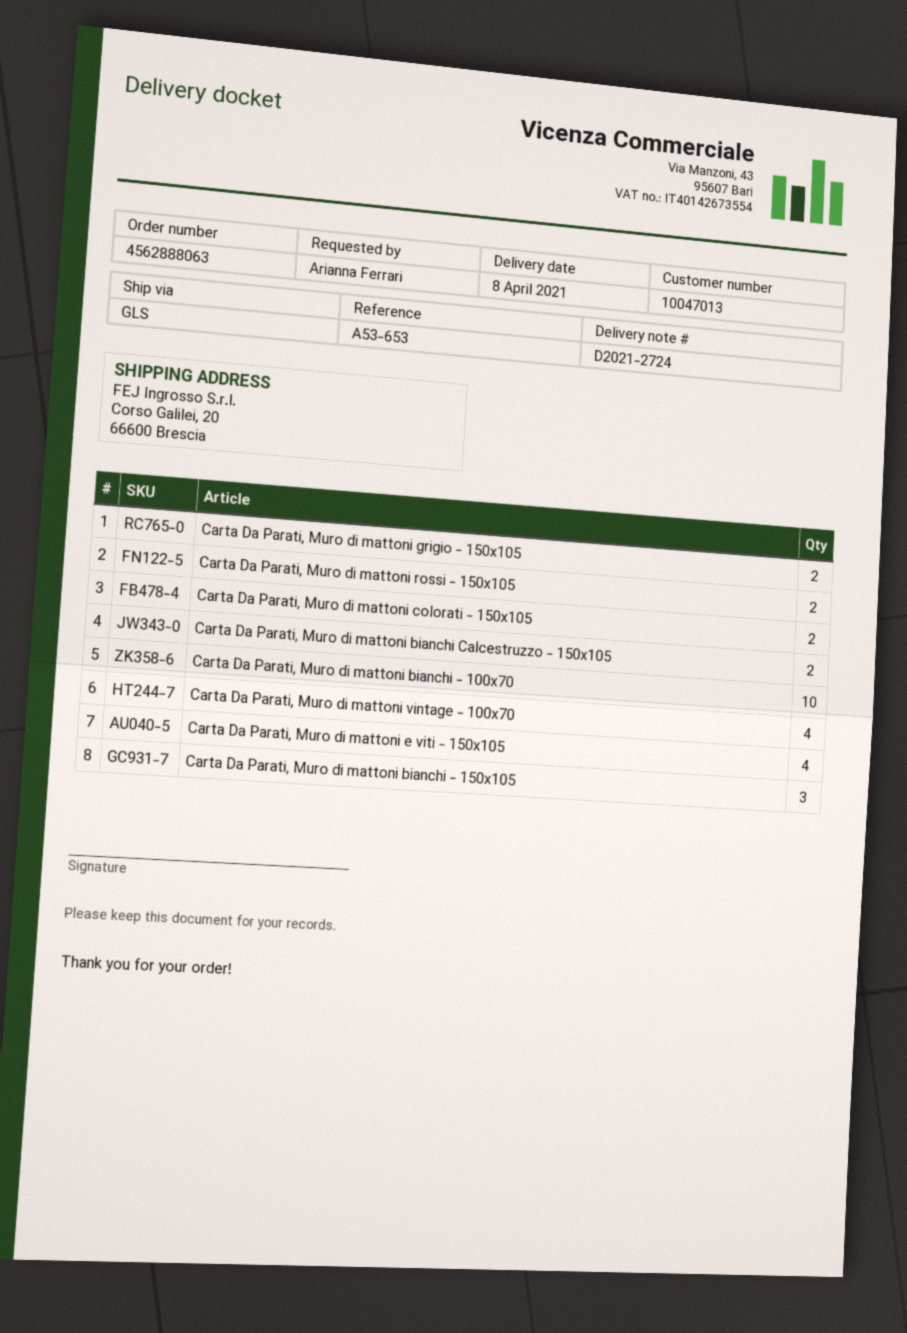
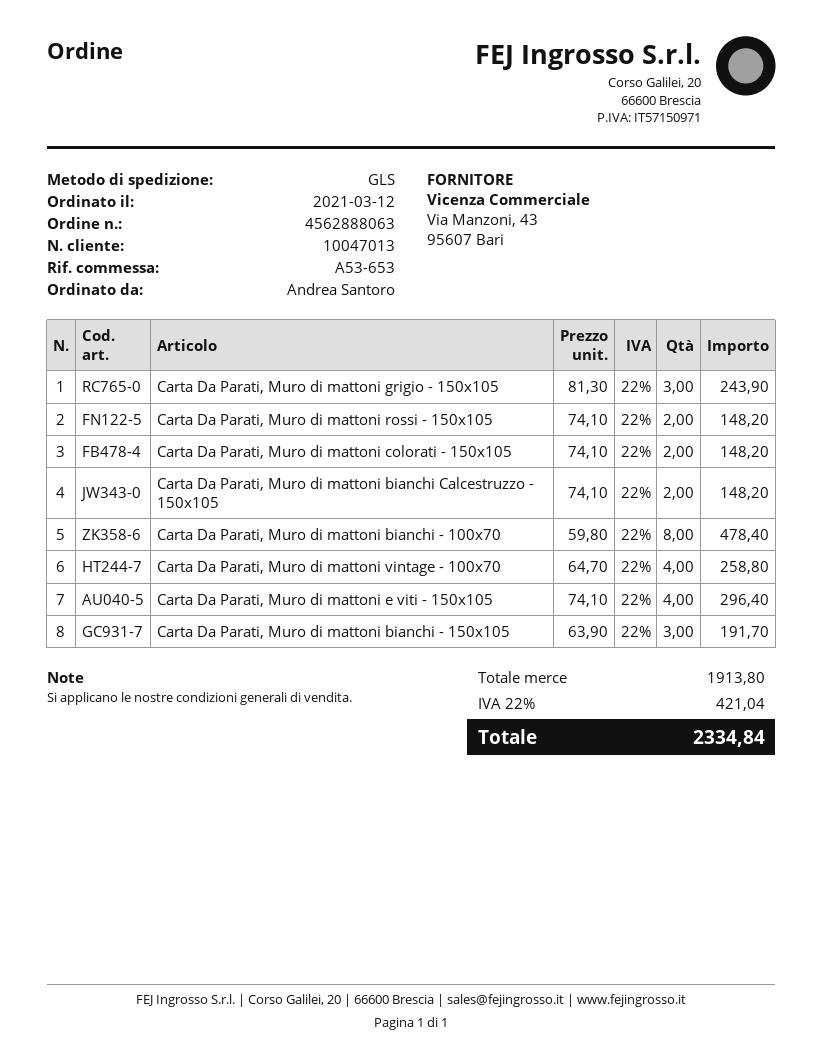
ordered by: Arianna Ferrari -> Andrea Santoro
Carta Da Parati, Muro di mattoni grigio - 150x105: 2 -> 3
Carta Da Parati, Muro di mattoni bianchi - 100x70: 10 -> 8

